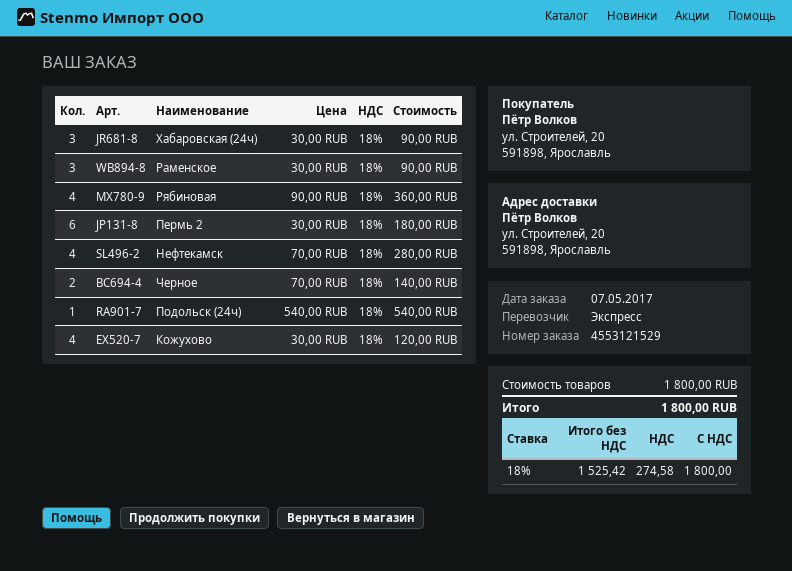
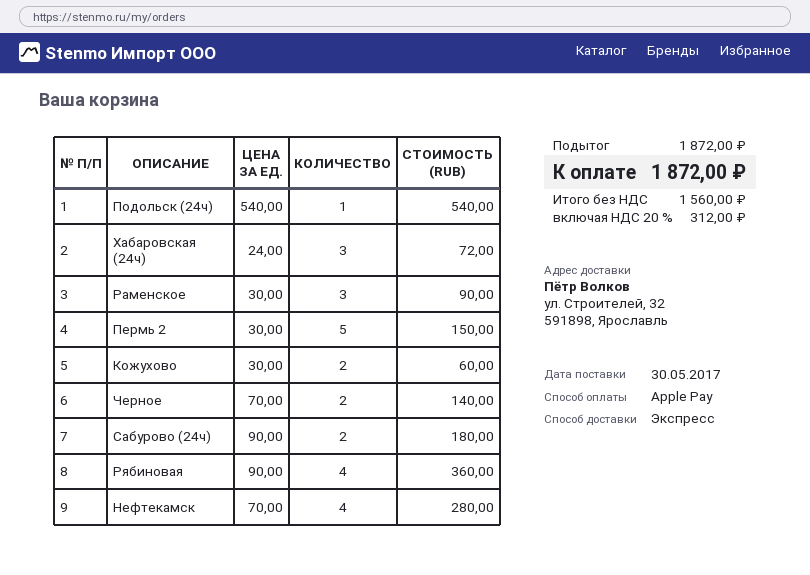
ship to: ул. Строителей, 20, 591898, Ярославль -> ул. Строителей, 32, 591898, Ярославль
Хабаровская (24ч): 3 x 30.00 = 90.00 -> 3 x 24.00 = 72.00
Пермь 2: 6 x 30.00 = 180.00 -> 5 x 30.00 = 150.00
Кожухово: 4 x 30.00 = 120.00 -> 2 x 30.00 = 60.00
Сабурово (24ч): none -> 2 x 90.00 = 180.00
subtotal: 1800.00 -> 1872.00
net: 1525.42 -> 1560.00
tax: 18% = 274.58 -> 20% = 312.00
total: 1800.00 -> 1872.00

